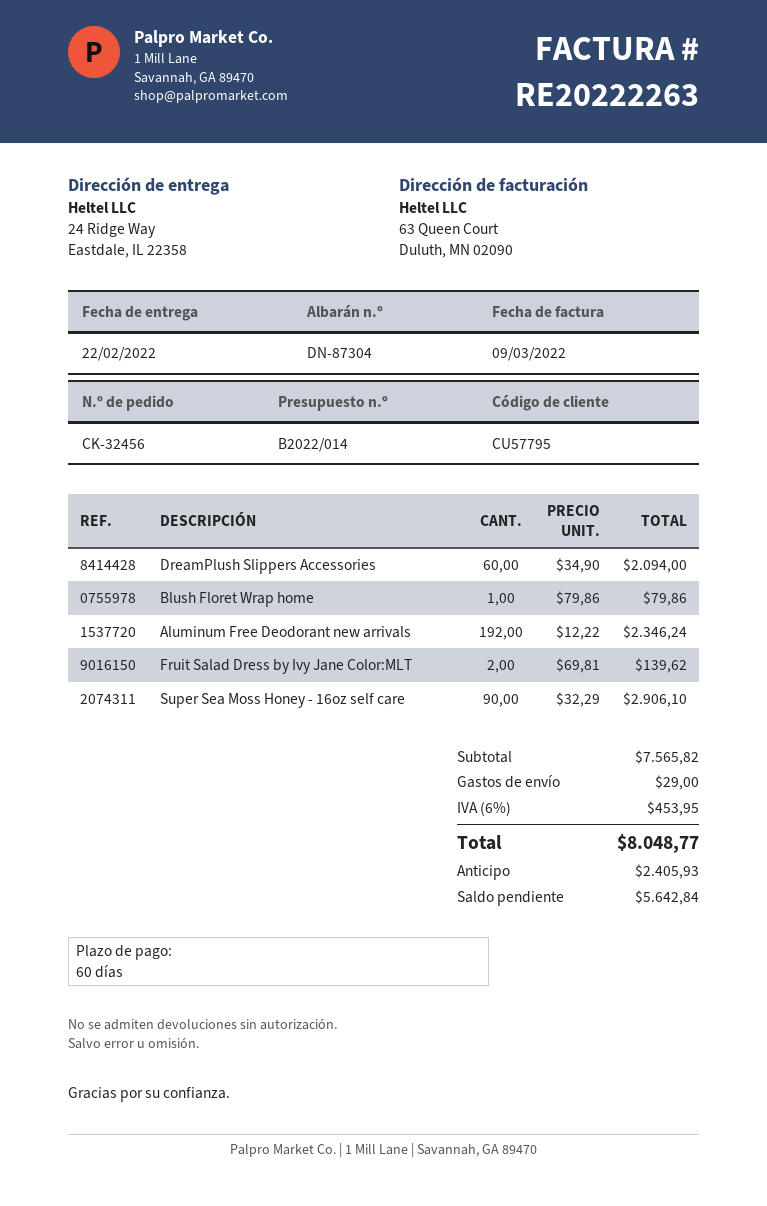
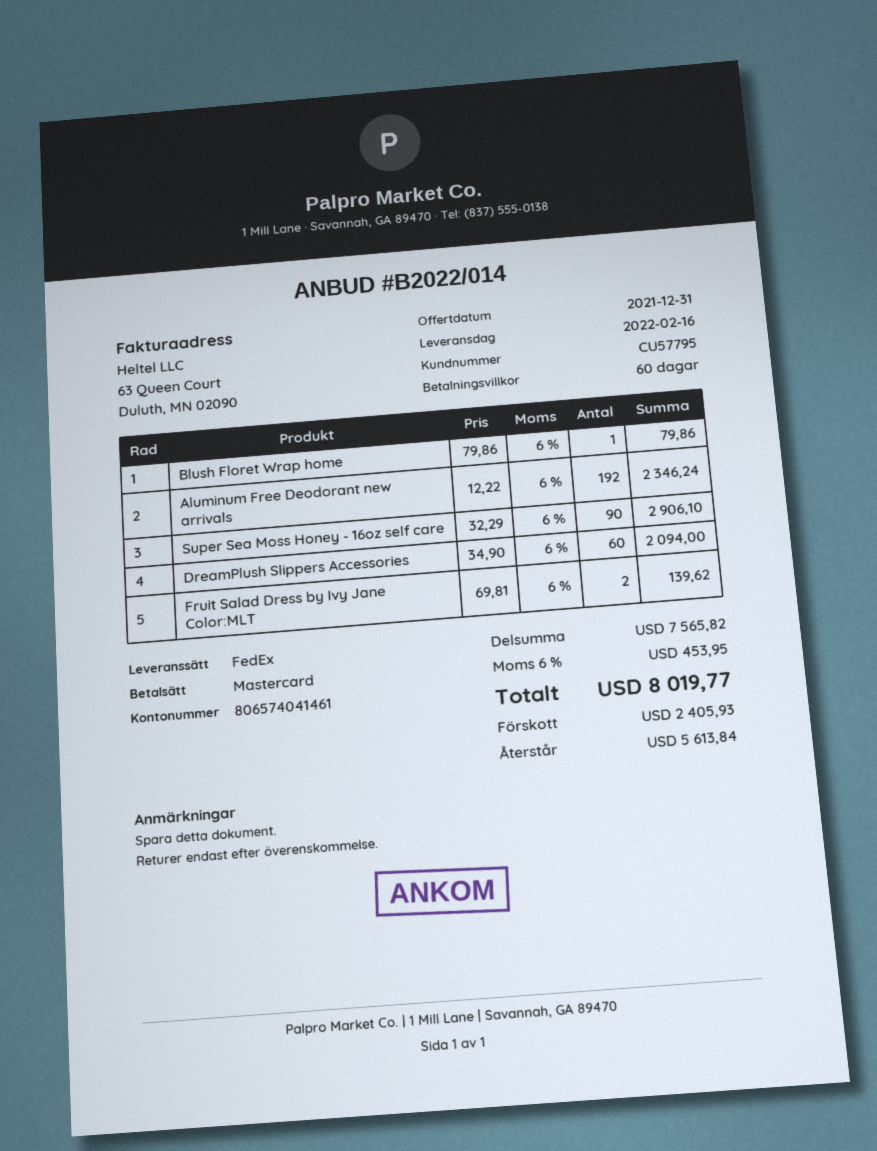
delivery date: 2022-02-22 -> 2022-02-16
shipping: 29.00 -> none
total: 8048.77 -> 8019.77
balance: 5642.84 -> 5613.84

